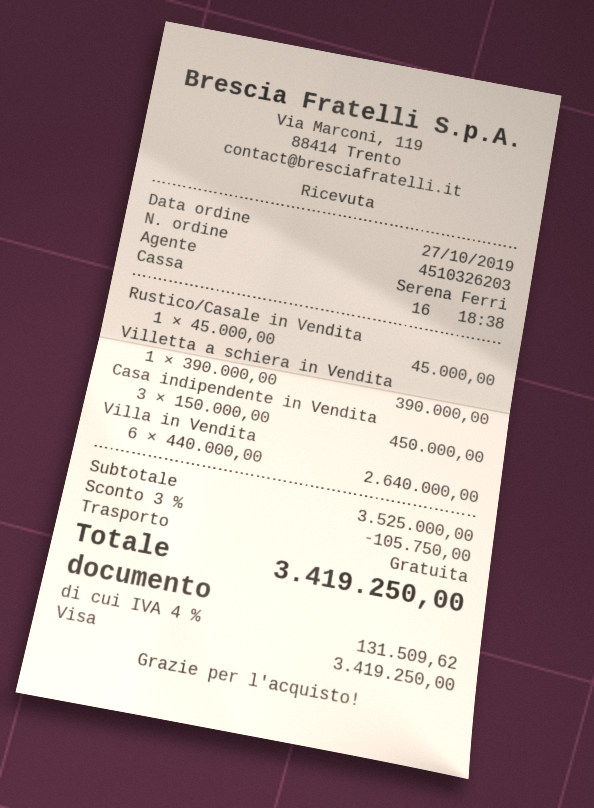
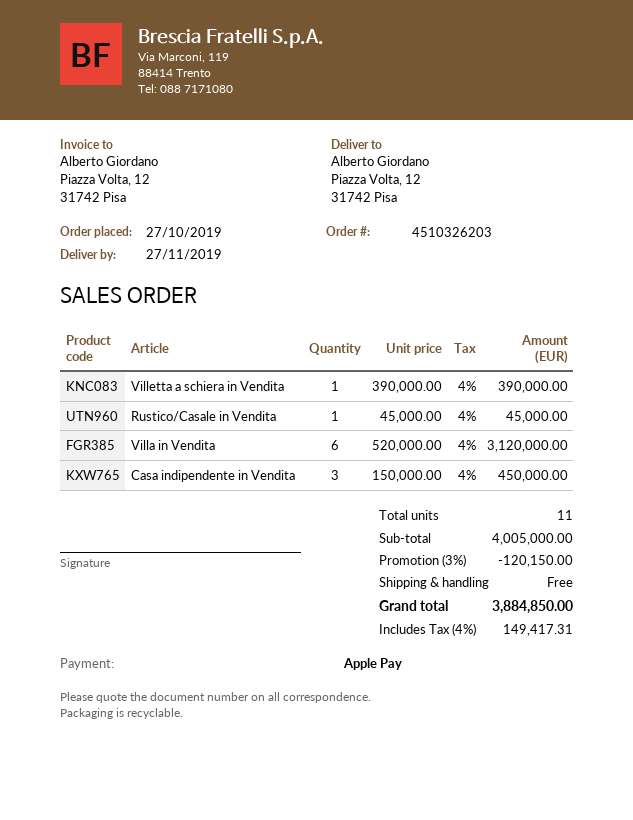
payment method: Visa -> Apple Pay
Villa in Vendita: 6 x 440000.00 = 2640000.00 -> 6 x 520000.00 = 3120000.00
subtotal: 3525000.00 -> 4005000.00
discount: 3% = 105750.00 -> 3% = 120150.00
tax: 4% = 131509.62 -> 4% = 149417.31
total: 3419250.00 -> 3884850.00

